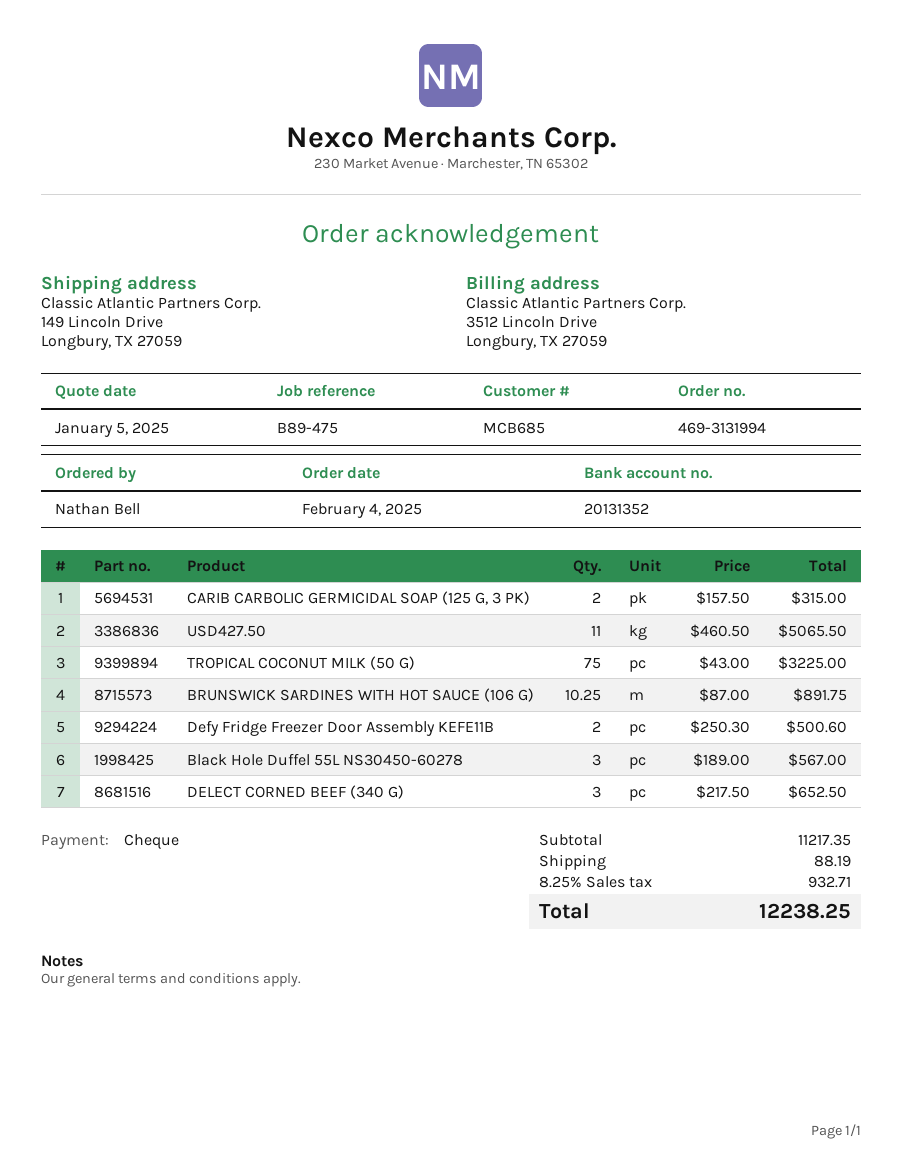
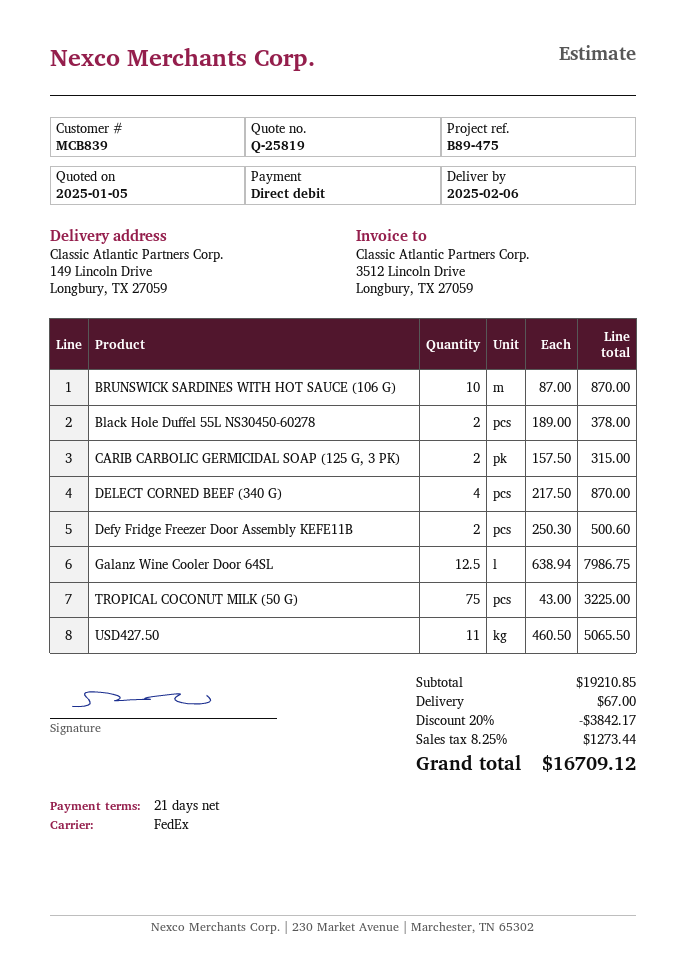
customer number: MCB685 -> MCB839
payment method: cheque -> direct debit
BRUNSWICK SARDINES WITH HOT SAUCE (106 G): 10.25 x 87.00 = 891.75 -> 10 x 87.00 = 870.00
Black Hole Duffel 55L NS30450-60278: 3 x 189.00 = 567.00 -> 2 x 189.00 = 378.00
DELECT CORNED BEEF (340 G): 3 x 217.50 = 652.50 -> 4 x 217.50 = 870.00
Galanz Wine Cooler Door 64SL: none -> 12.5 x 638.94 = 7986.75
subtotal: 11217.35 -> 19210.85
discount: none -> 20% = 3842.17
shipping: 88.19 -> 67.00
tax: 8.25% = 932.71 -> 8.25% = 1273.44
total: 12238.25 -> 16709.12

